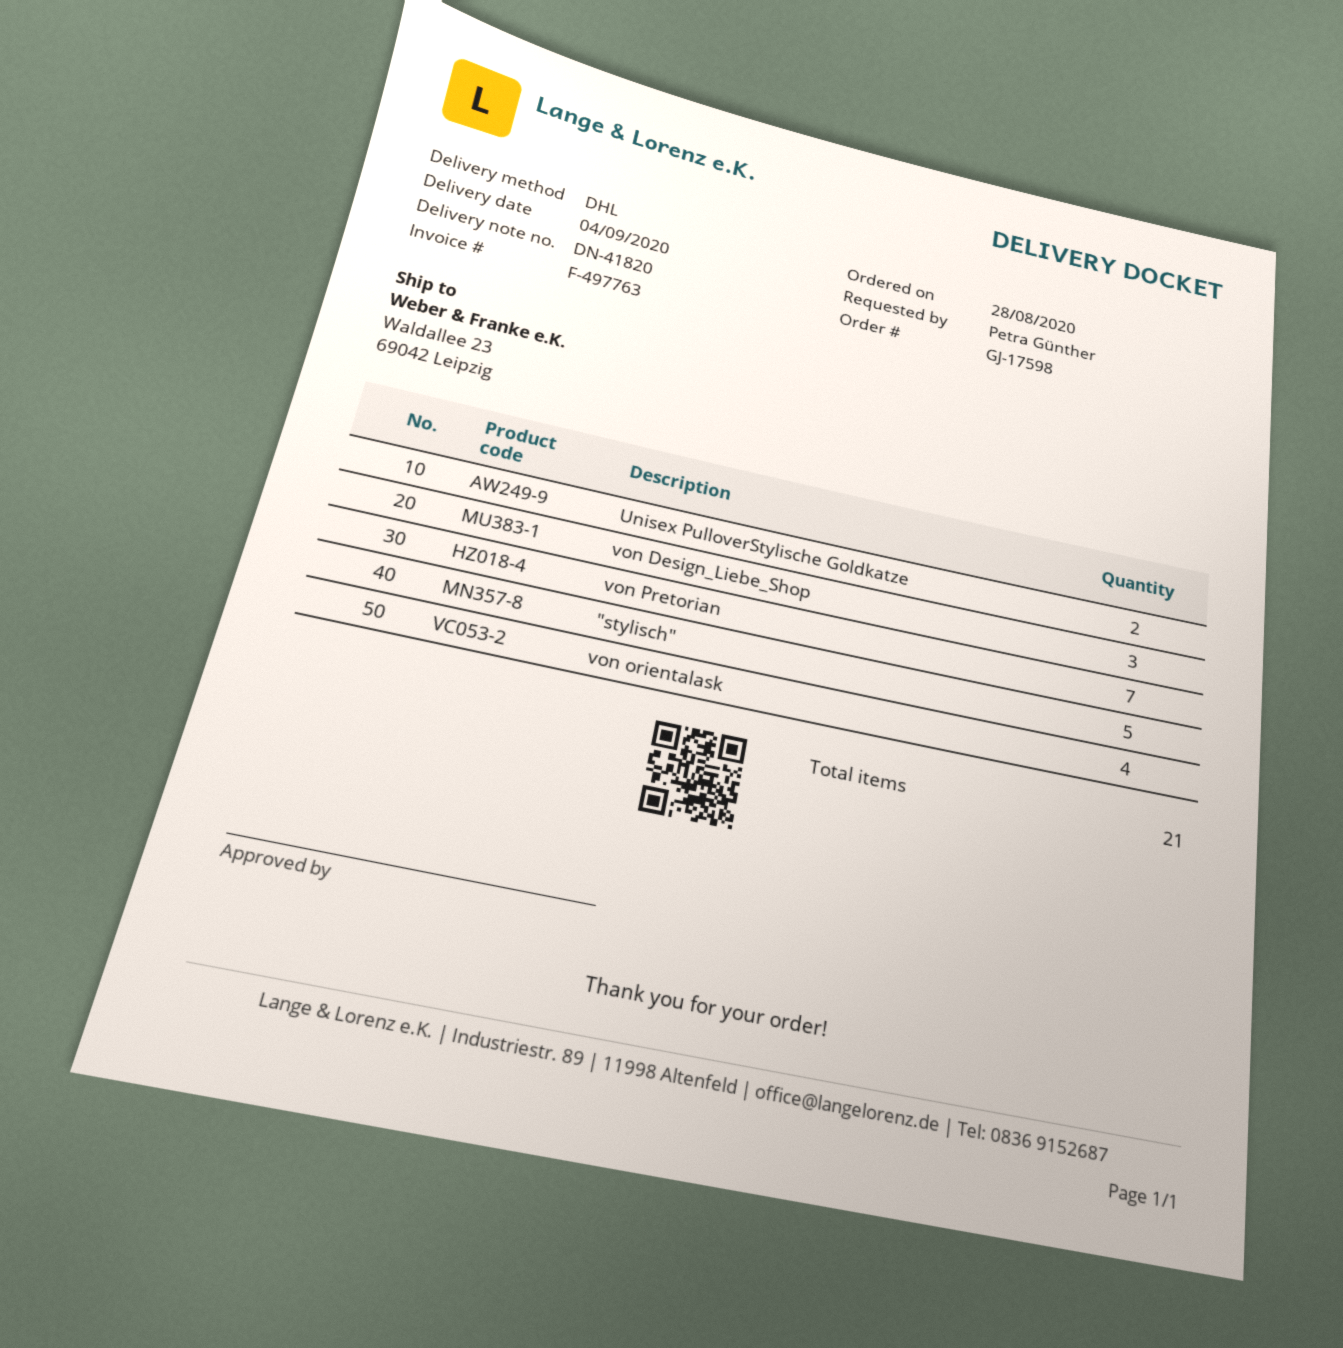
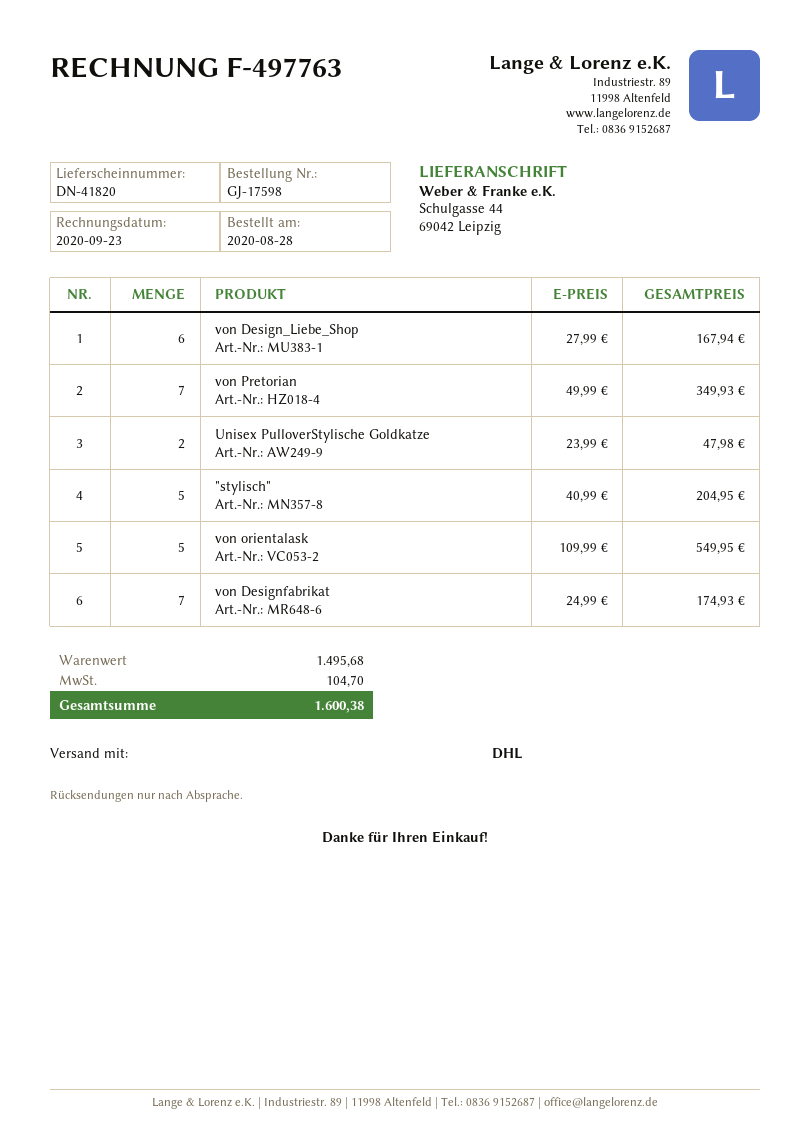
ship to: Waldallee 23, 69042 Leipzig -> Schulgasse 44, 69042 Leipzig
von Design_Liebe_Shop: 3 -> 6
von orientalask: 4 -> 5
von Designfabrikat: none -> 7

